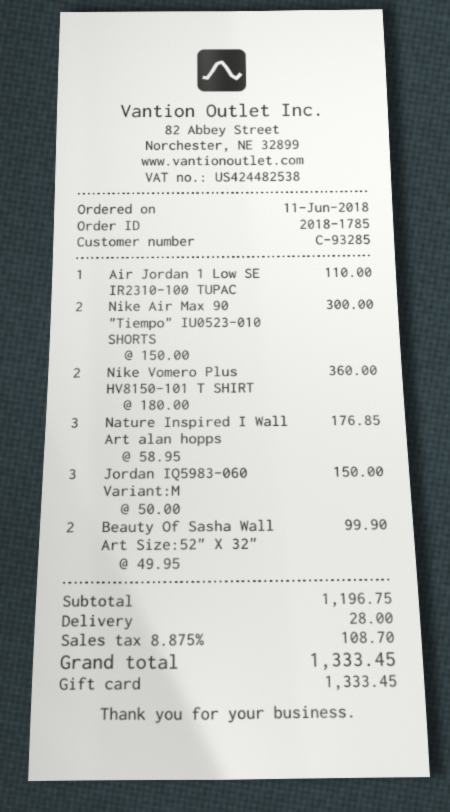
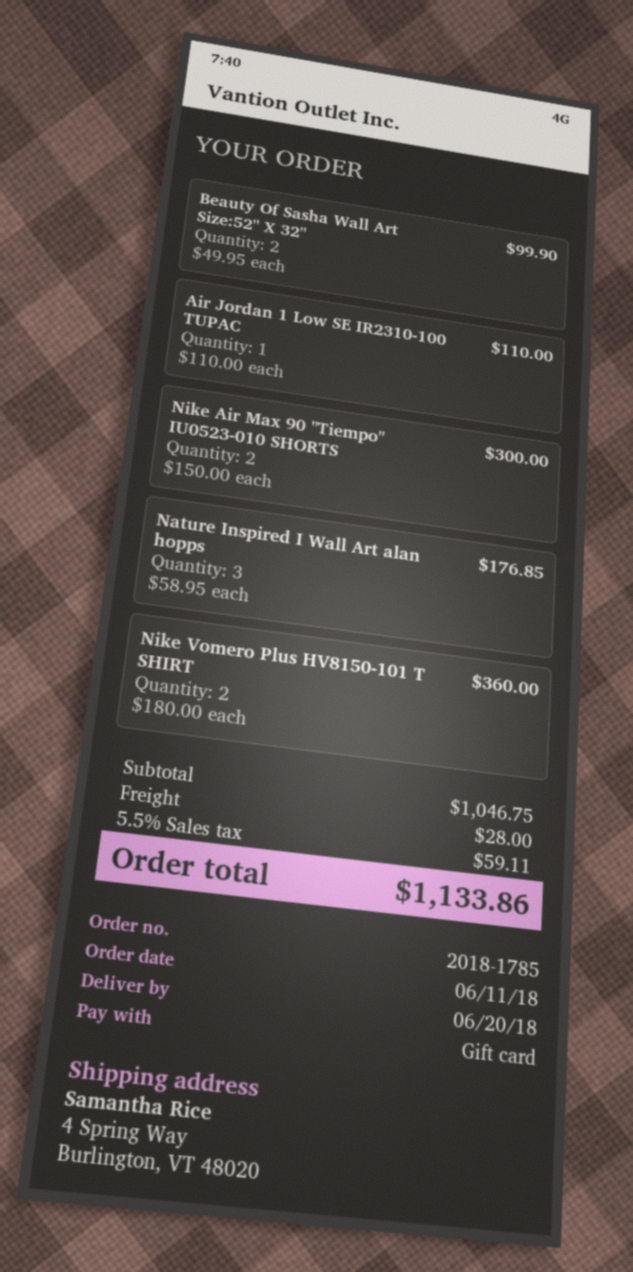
Jordan IQ5983-060 Variant:M: 3 x 50.00 = 150.00 -> none
subtotal: 1196.75 -> 1046.75
tax: 8.875% = 108.70 -> 5.5% = 59.11
total: 1333.45 -> 1133.86

